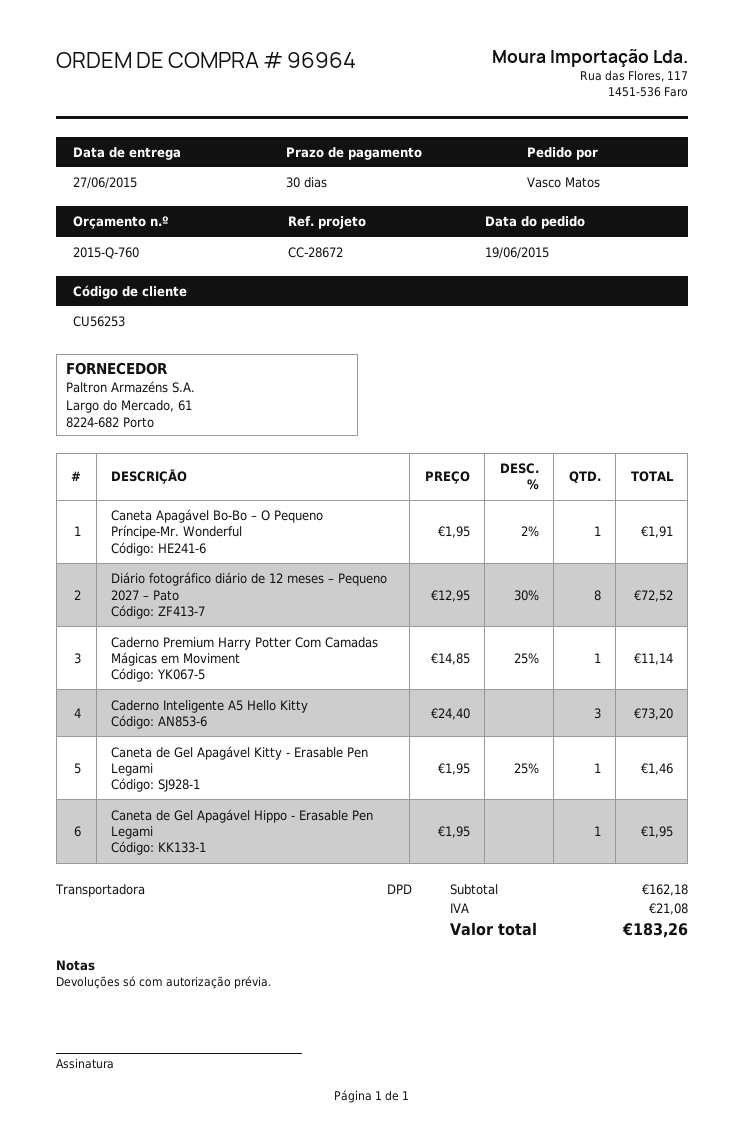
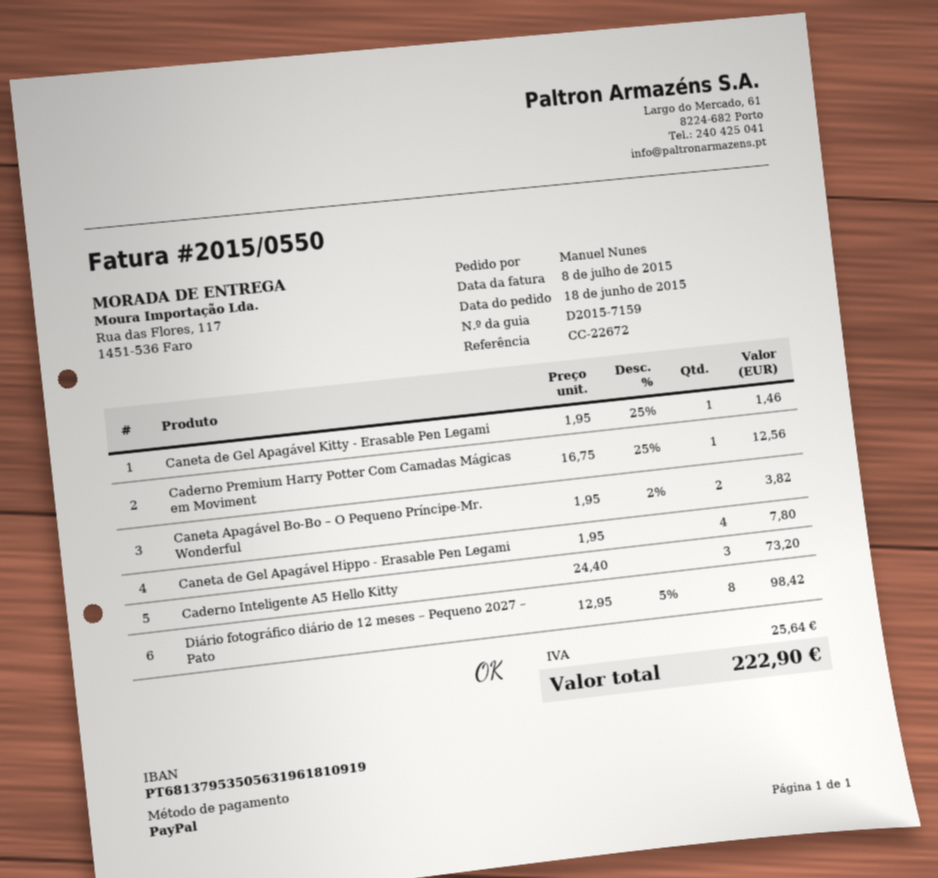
order date: 2015-06-19 -> 2015-06-18
reference: CC-28672 -> CC-22672
ordered by: Vasco Matos -> Manuel Nunes
Caneta Apagável Bo-Bo – O Pequeno Príncipe-Mr. Wonderful: 1 x 1.95 - 2% = 1.91 -> 2 x 1.95 - 2% = 3.82
Diário fotográfico diário de 12 meses – Pequeno 2027 – Pato: 8 x 12.95 - 30% = 72.52 -> 8 x 12.95 - 5% = 98.42
Caderno Premium Harry Potter Com Camadas Mágicas em Moviment: 1 x 14.85 - 25% = 11.14 -> 1 x 16.75 - 25% = 12.56
Caneta de Gel Apagável Hippo - Erasable Pen Legami: 1 x 1.95 = 1.95 -> 4 x 1.95 = 7.80
tax: 21.08 -> 25.64
total: 183.26 -> 222.90

